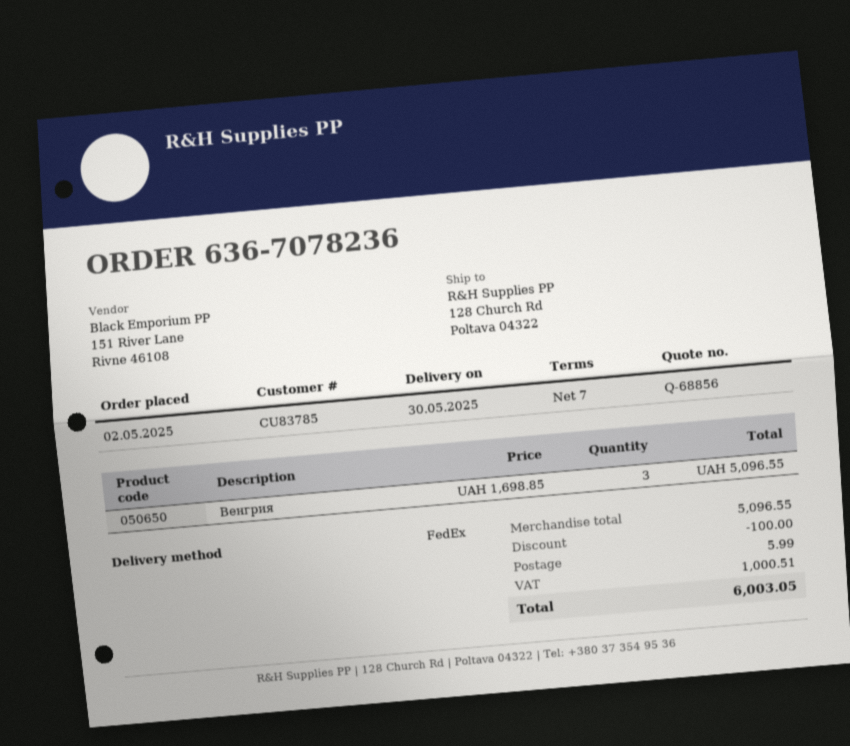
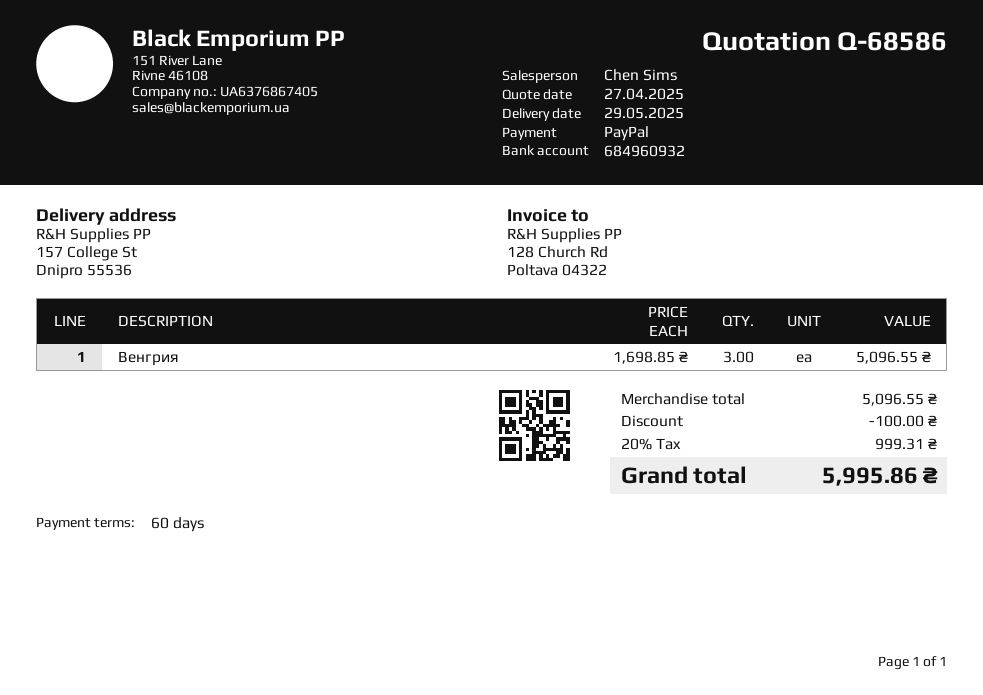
quote number: Q-68856 -> Q-68586
delivery date: 2025-05-30 -> 2025-05-29
payment terms: 7 days -> 60 days
ship to: 128 Church Rd, Poltava 04322 -> 157 College St, Dnipro 55536
shipping: 5.99 -> none
tax: 1000.51 -> 999.31
total: 6003.05 -> 5995.86

